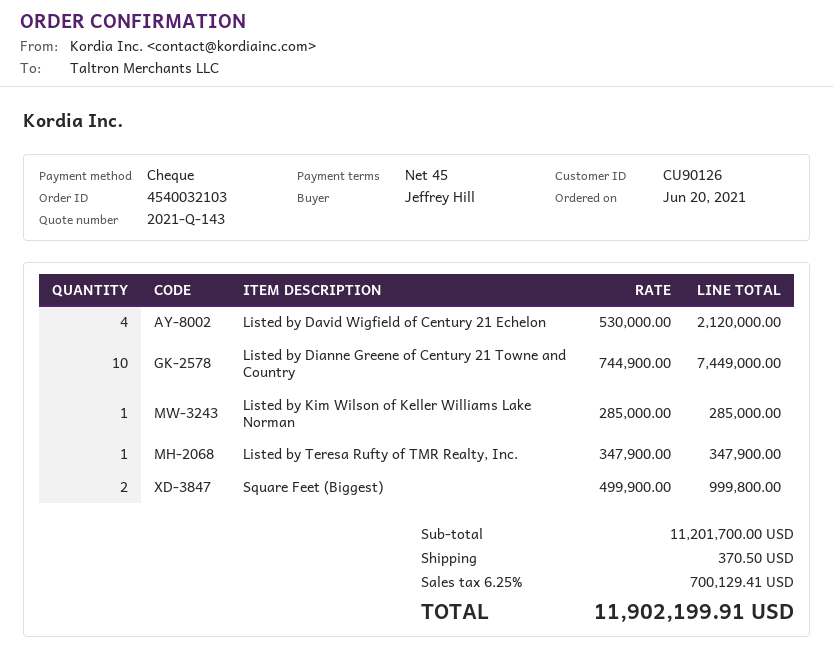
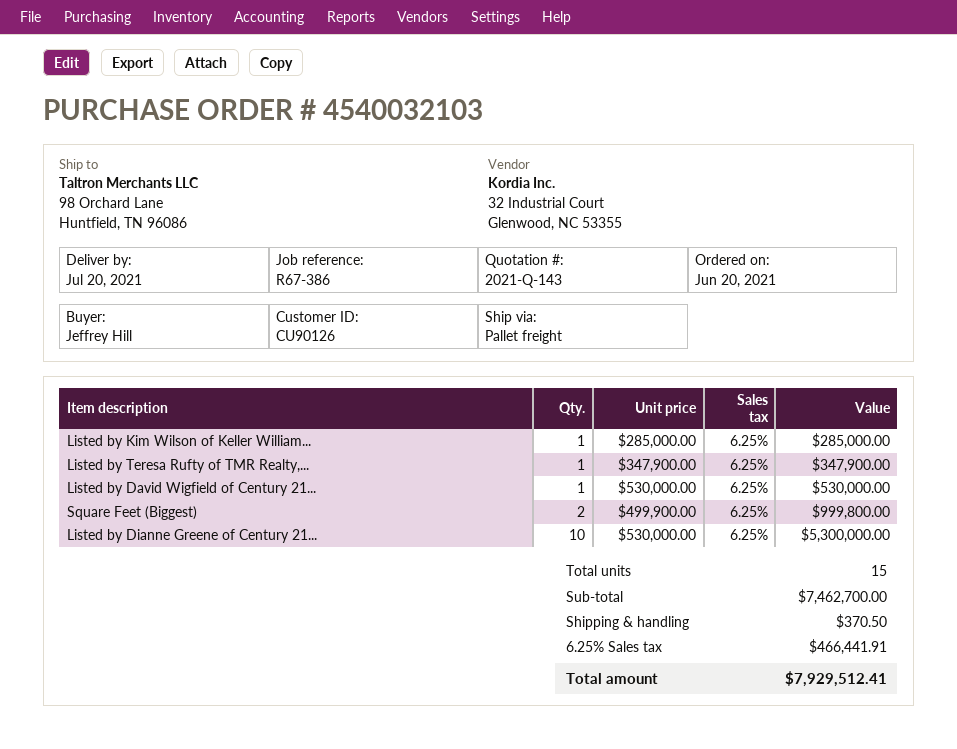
Listed by David Wigfield of Century 21 Echelon: 4 x 530000.00 = 2120000.00 -> 1 x 530000.00 = 530000.00
Listed by Dianne Greene of Century 21 Towne and Country: 10 x 744900.00 = 7449000.00 -> 10 x 530000.00 = 5300000.00
subtotal: 11201700.00 -> 7462700.00
tax: 6.25% = 700129.41 -> 6.25% = 466441.91
total: 11902199.91 -> 7929512.41

